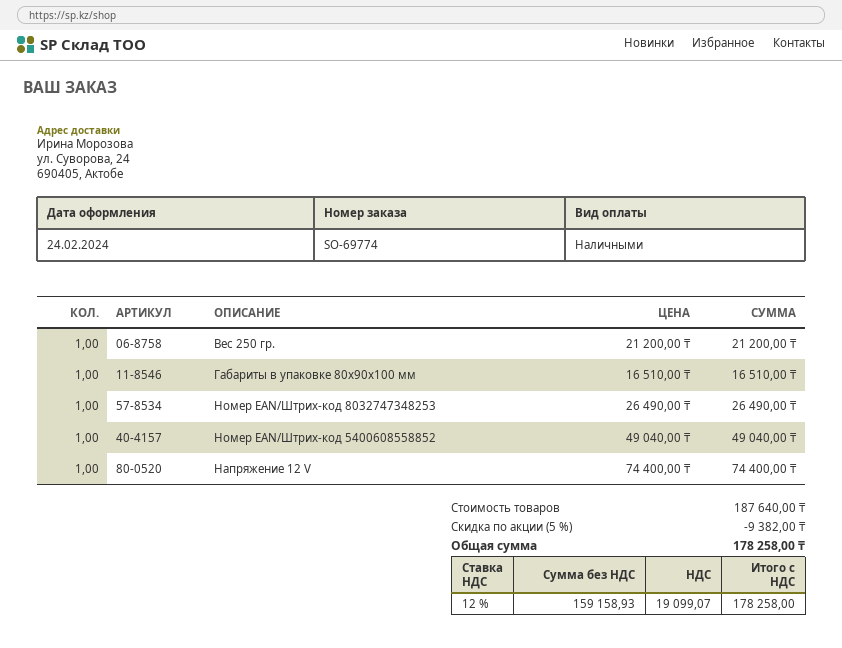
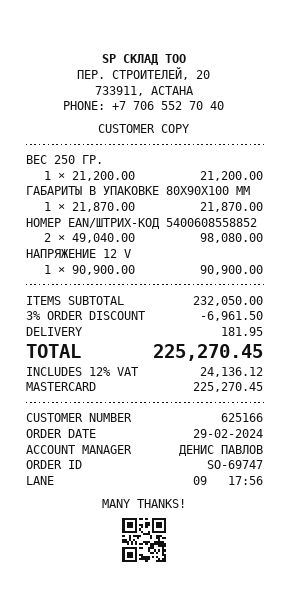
order number: SO-69774 -> SO-69747
order date: 2024-02-24 -> 2024-02-29
payment method: cash -> Mastercard
Габариты в упаковке 80x90x100 мм: 1 x 16510.00 = 16510.00 -> 1 x 21870.00 = 21870.00
Номер EAN/Штрих-код 8032747348253: 1 x 26490.00 = 26490.00 -> none
Номер EAN/Штрих-код 5400608558852: 1 x 49040.00 = 49040.00 -> 2 x 49040.00 = 98080.00
Напряжение 12 V: 1 x 74400.00 = 74400.00 -> 1 x 90900.00 = 90900.00
subtotal: 187640.00 -> 232050.00
discount: 5% = 9382.00 -> 3% = 6961.50
shipping: none -> 181.95
tax: 12% = 19099.07 -> 12% = 24136.12
total: 178258.00 -> 225270.45

